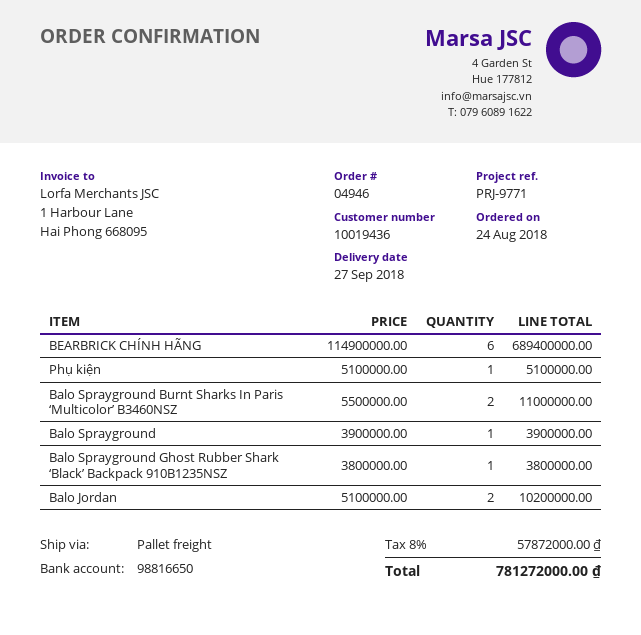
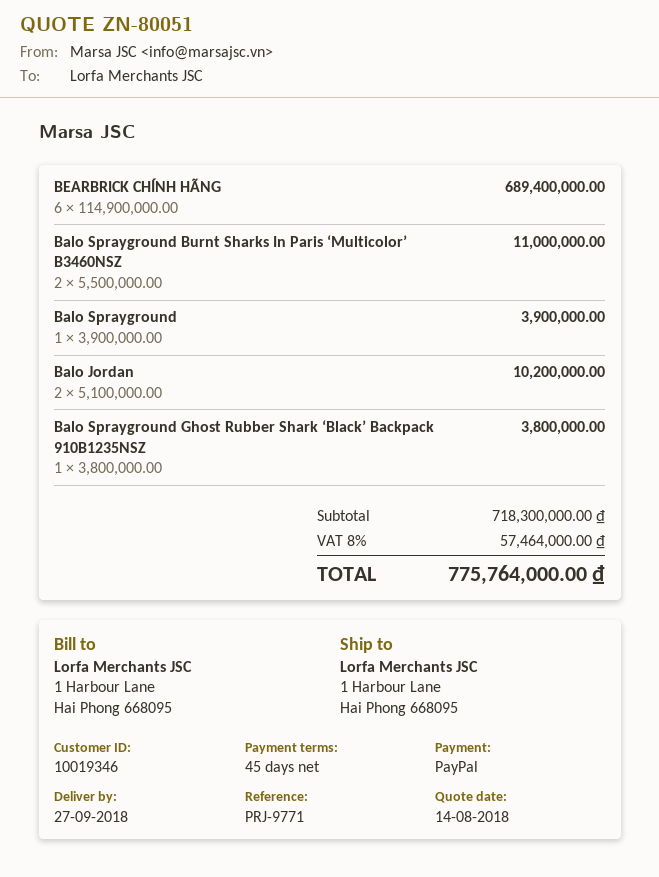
customer number: 10019436 -> 10019346
Phụ kiện: 1 x 5100000.00 = 5100000.00 -> none
tax: 8% = 57872000.00 -> 8% = 57464000.00
total: 781272000.00 -> 775764000.00

